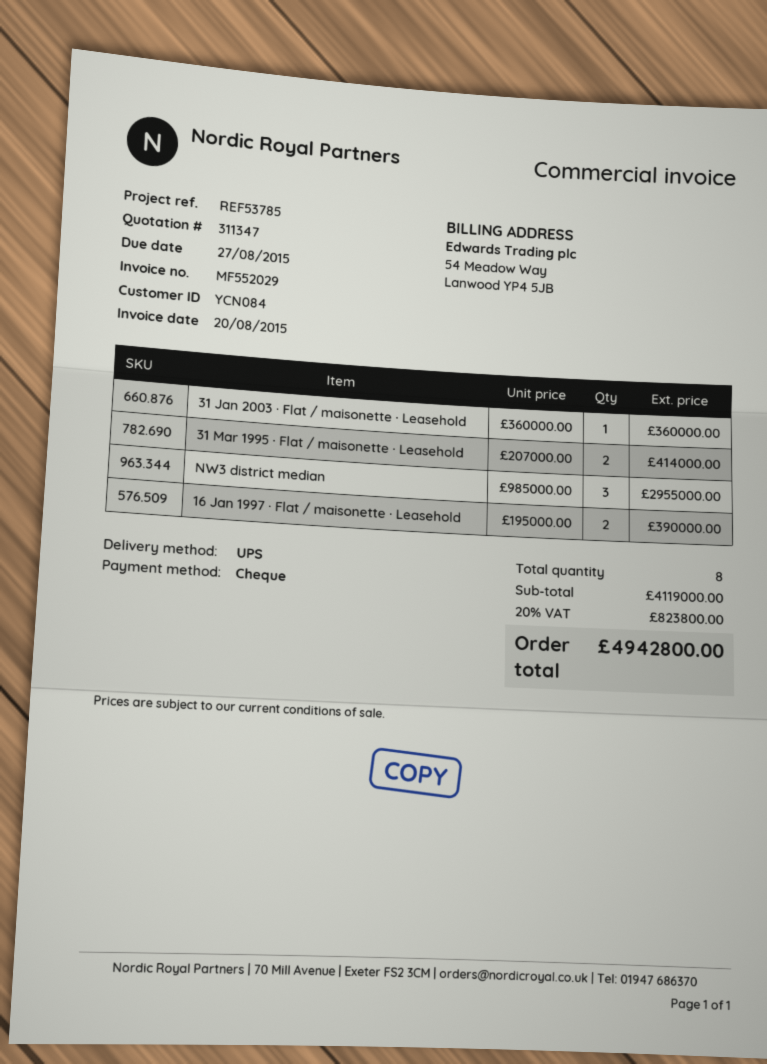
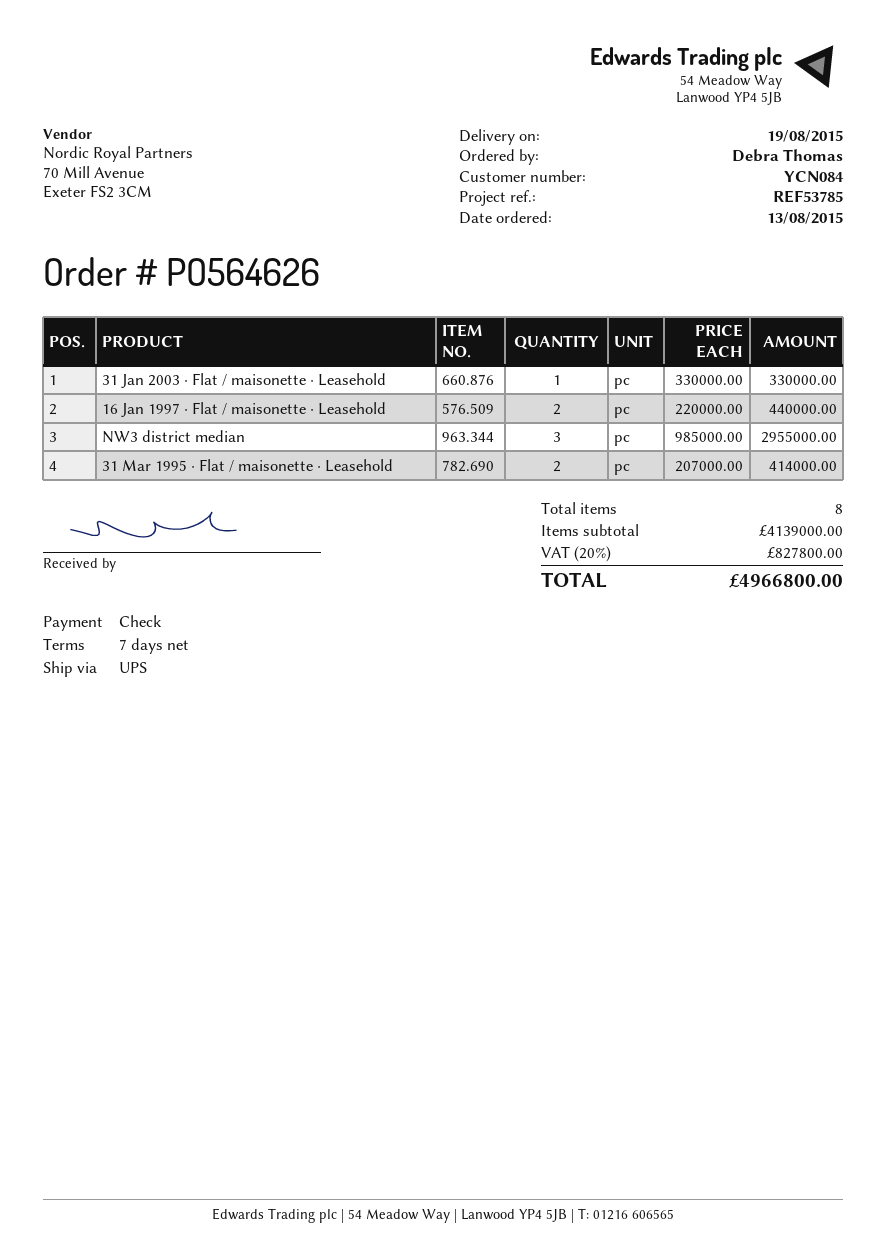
31 Jan 2003 · Flat / maisonette · Leasehold: 1 x 360000.00 = 360000.00 -> 1 x 330000.00 = 330000.00
16 Jan 1997 · Flat / maisonette · Leasehold: 2 x 195000.00 = 390000.00 -> 2 x 220000.00 = 440000.00
subtotal: 4119000.00 -> 4139000.00
tax: 20% = 823800.00 -> 20% = 827800.00
total: 4942800.00 -> 4966800.00

